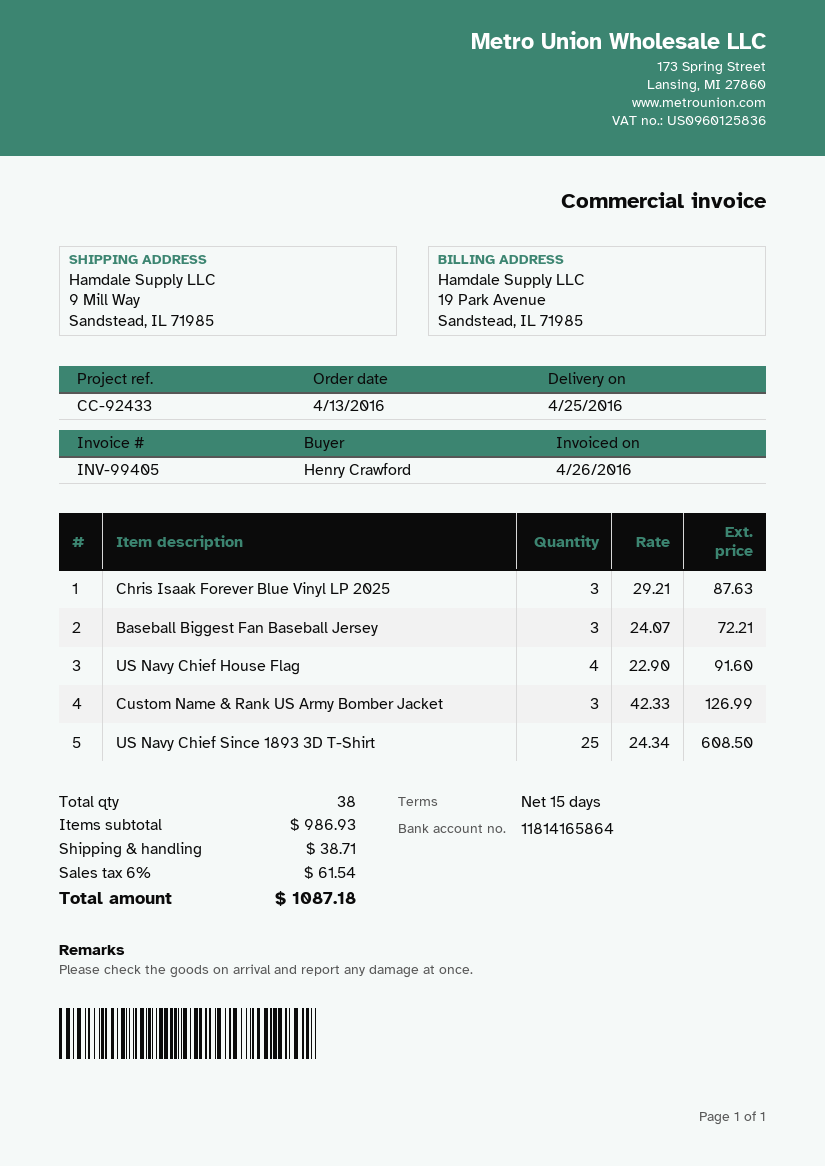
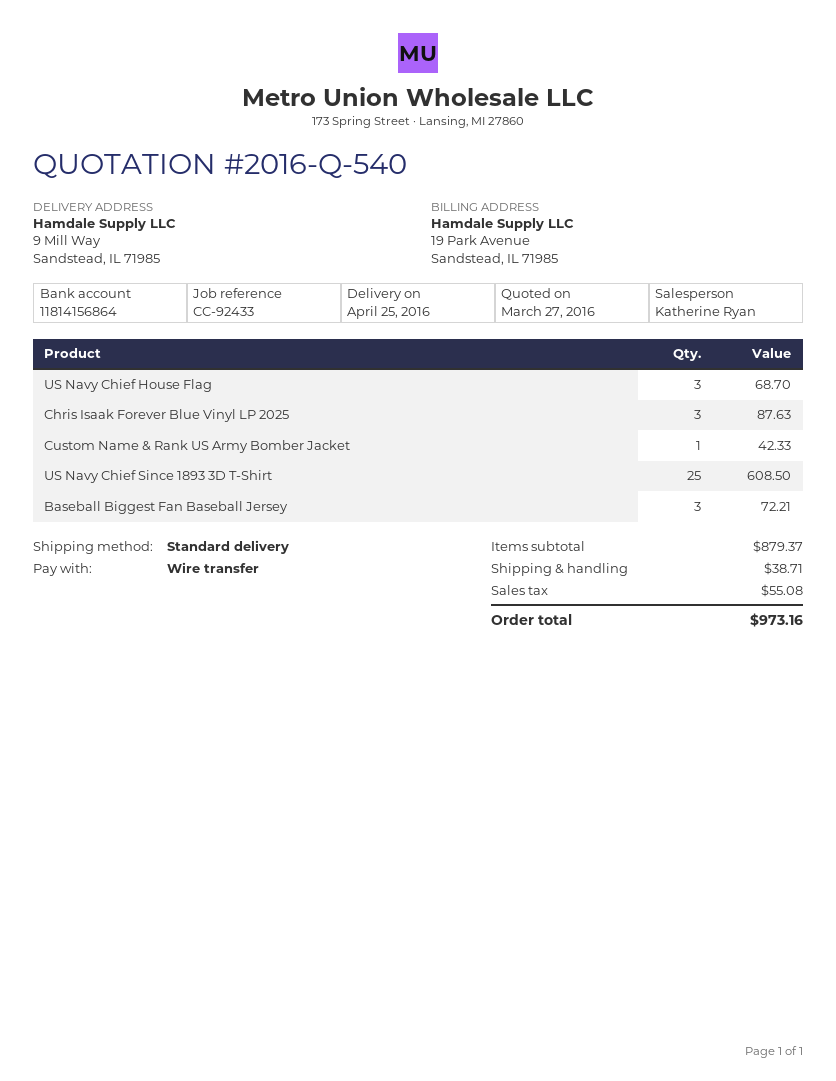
bank account: 11814165864 -> 11814156864
US Navy Chief House Flag: 4 for 91.60 -> 3 for 68.70
Custom Name & Rank US Army Bomber Jacket: 3 for 126.99 -> 1 for 42.33
subtotal: 986.93 -> 879.37
tax: 61.54 -> 55.08
total: 1087.18 -> 973.16

